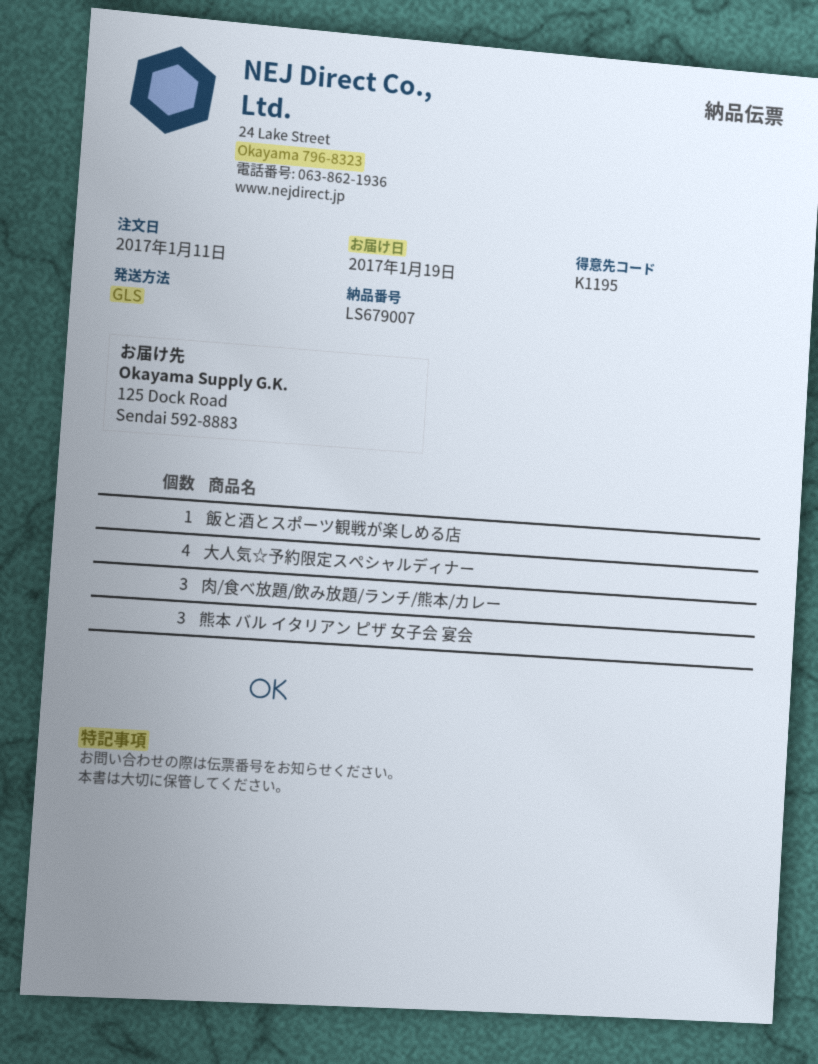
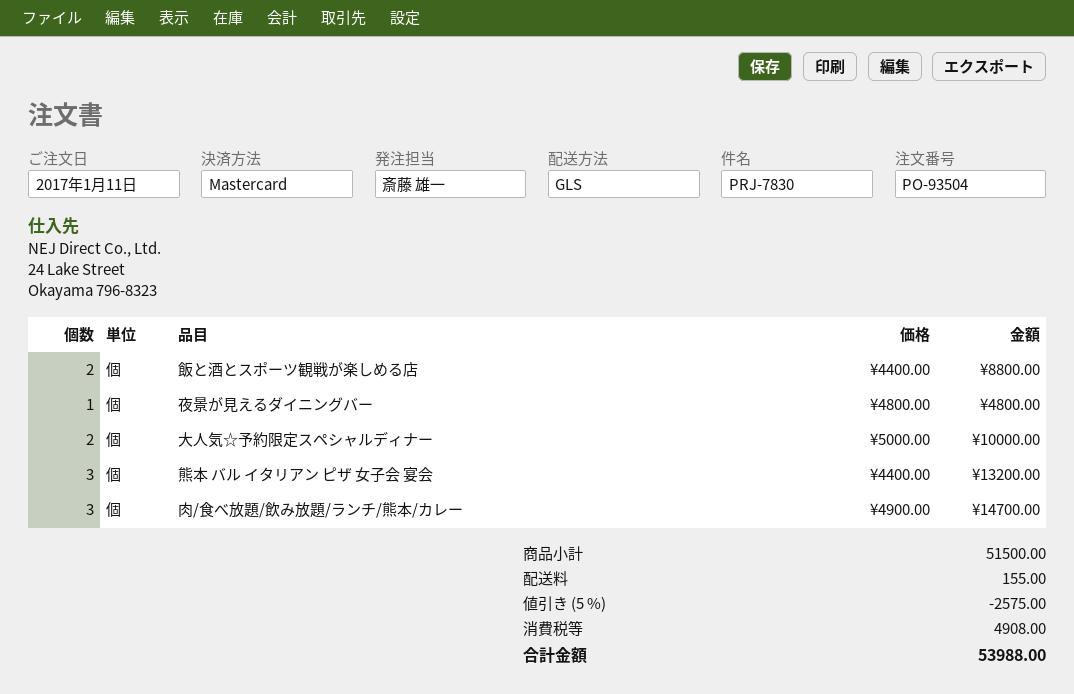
飯と酒とスポーツ観戦が楽しめる店: 1 -> 2
大人気☆予約限定スペシャルディナー: 4 -> 2
夜景が見えるダイニングバー: none -> 1

